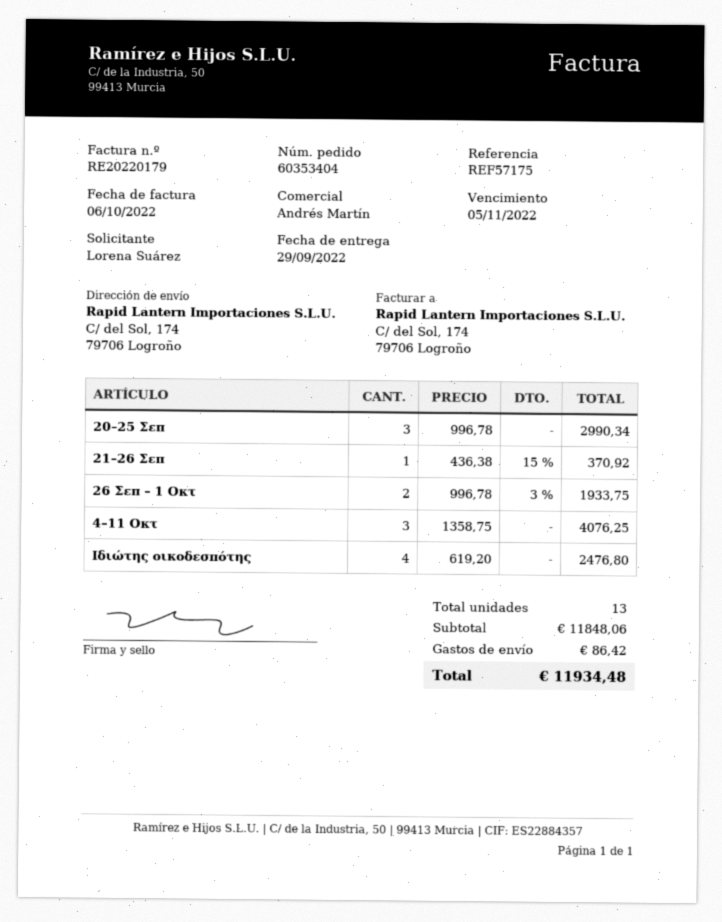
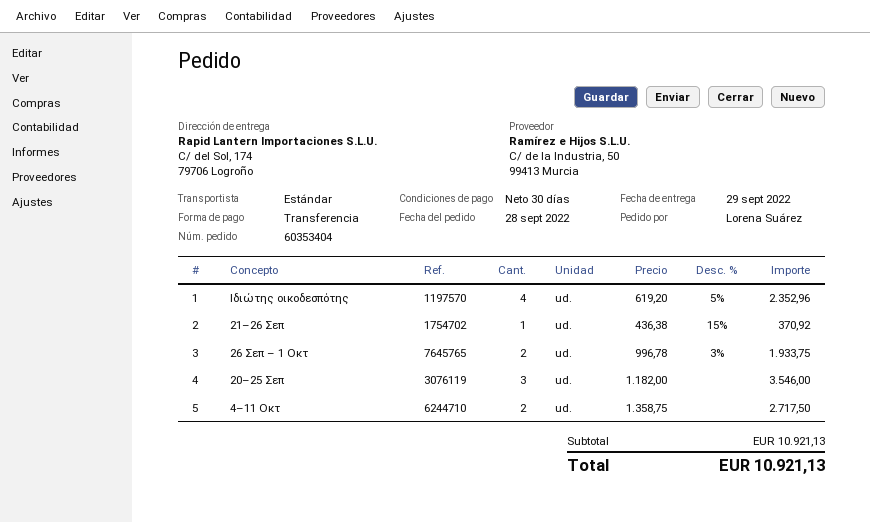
20–25 Σεπ: 3 x 996.78 = 2990.34 -> 3 x 1182.00 = 3546.00
4–11 Οκτ: 3 x 1358.75 = 4076.25 -> 2 x 1358.75 = 2717.50
Ιδιώτης οικοδεσπότης: 4 x 619.20 = 2476.80 -> 4 x 619.20 - 5% = 2352.96
subtotal: 11848.06 -> 10921.13
shipping: 86.42 -> none
total: 11934.48 -> 10921.13

